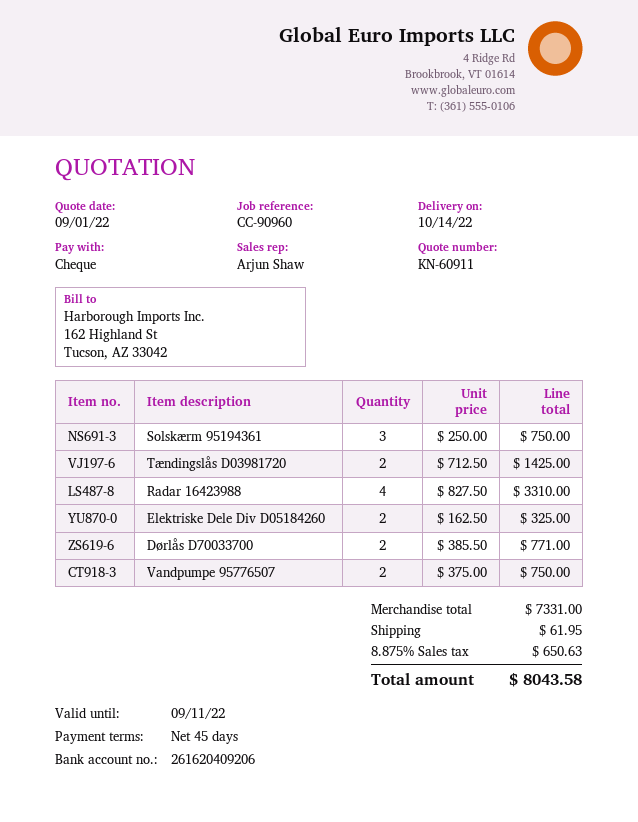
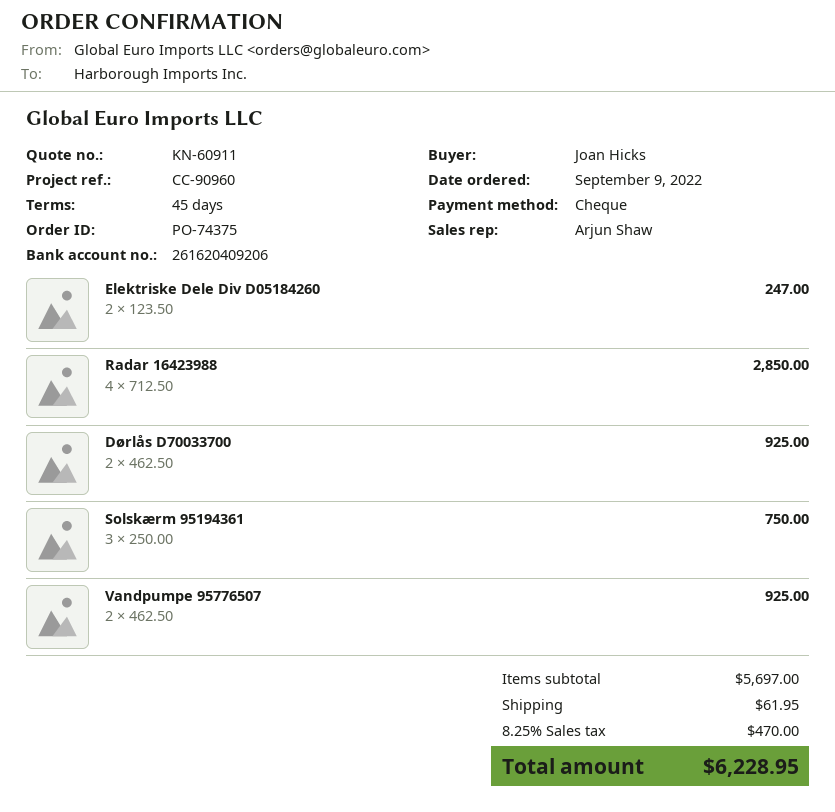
Tændingslås D03981720: 2 x 712.50 = 1425.00 -> none
Radar 16423988: 4 x 827.50 = 3310.00 -> 4 x 712.50 = 2850.00
Elektriske Dele Div D05184260: 2 x 162.50 = 325.00 -> 2 x 123.50 = 247.00
Dørlås D70033700: 2 x 385.50 = 771.00 -> 2 x 462.50 = 925.00
Vandpumpe 95776507: 2 x 375.00 = 750.00 -> 2 x 462.50 = 925.00
subtotal: 7331.00 -> 5697.00
tax: 8.875% = 650.63 -> 8.25% = 470.00
total: 8043.58 -> 6228.95

